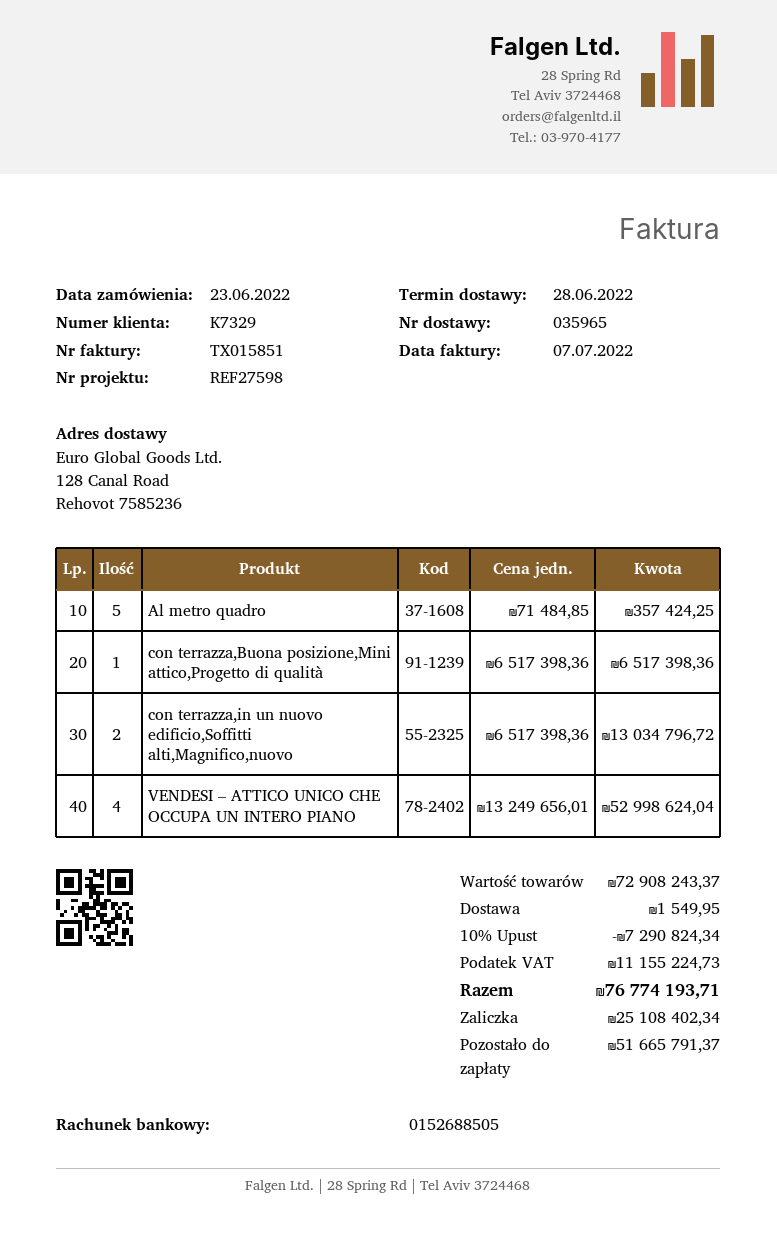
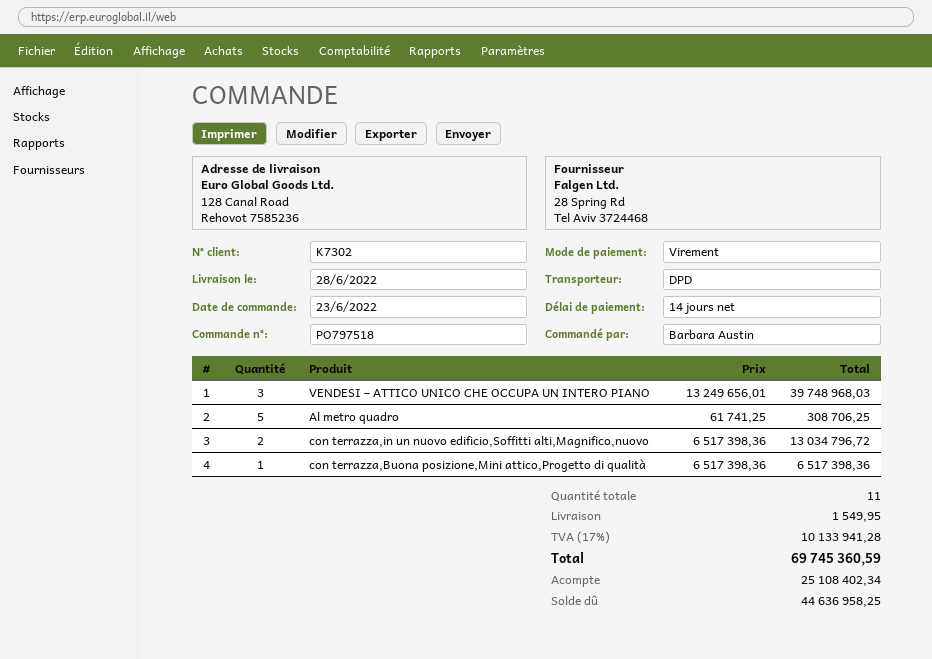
customer number: K7329 -> K7302
Al metro quadro: 5 x 71484.85 = 357424.25 -> 5 x 61741.25 = 308706.25
VENDESI – ATTICO UNICO CHE OCCUPA UN INTERO PIANO: 4 x 13249656.01 = 52998624.04 -> 3 x 13249656.01 = 39748968.03
discount: 10% = 7290824.34 -> none
tax: 11155224.73 -> 10133941.28
total: 76774193.71 -> 69745360.59
balance: 51665791.37 -> 44636958.25

